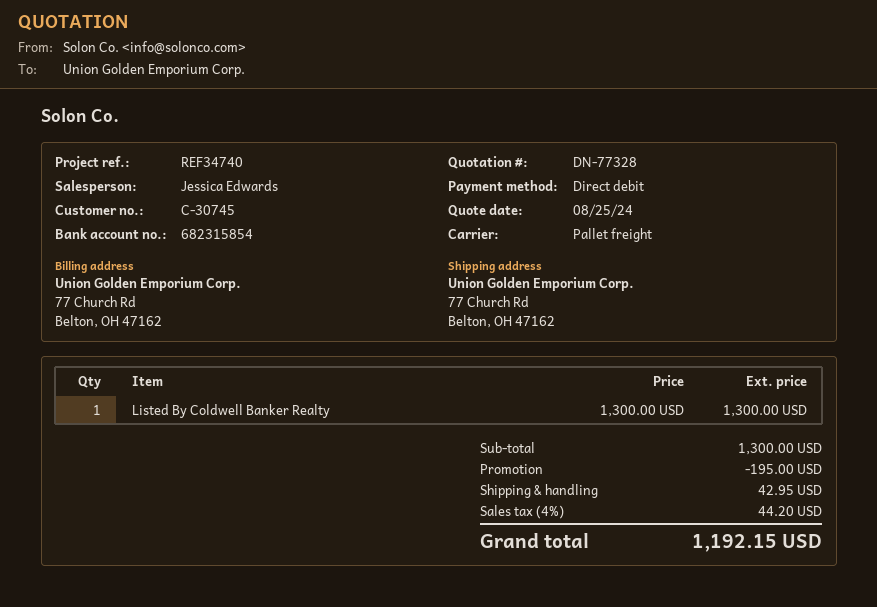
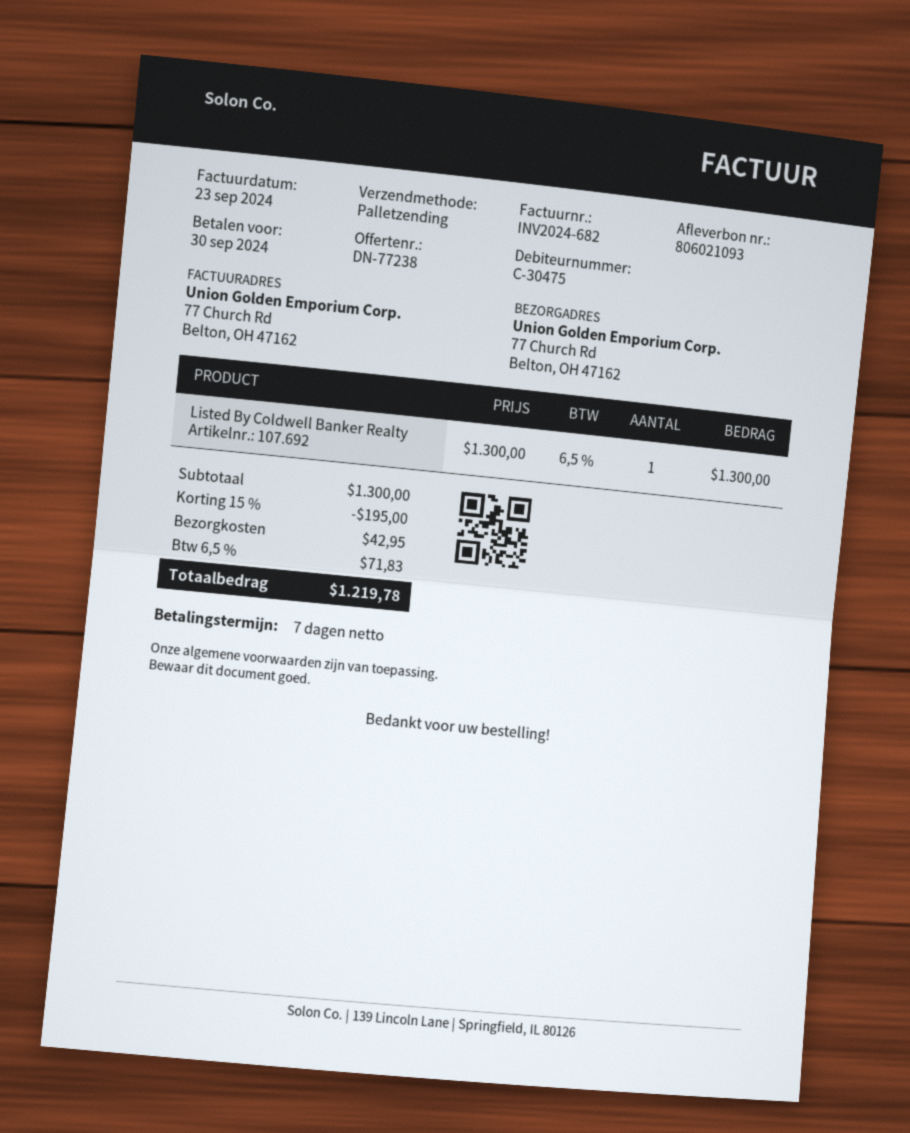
quote number: DN-77328 -> DN-77238
customer number: C-30745 -> C-30475
tax: 4% = 44.20 -> 6.5% = 71.83
total: 1192.15 -> 1219.78

